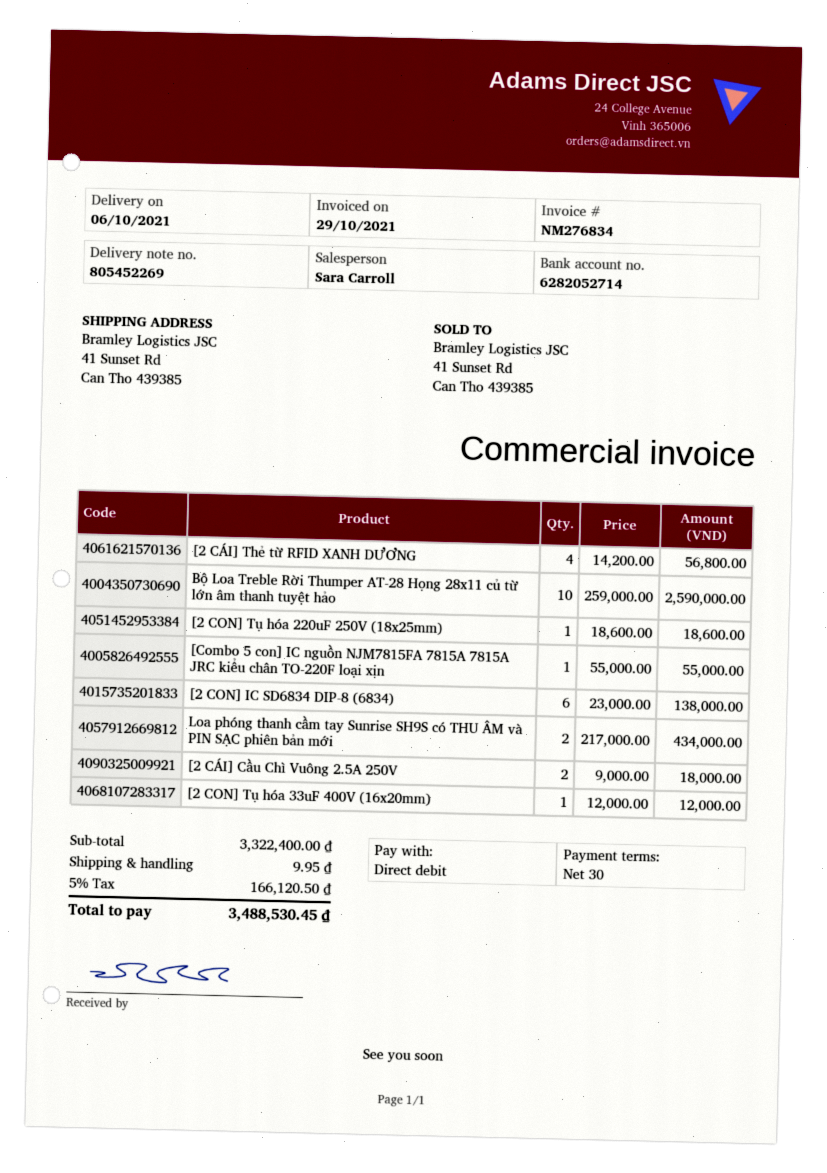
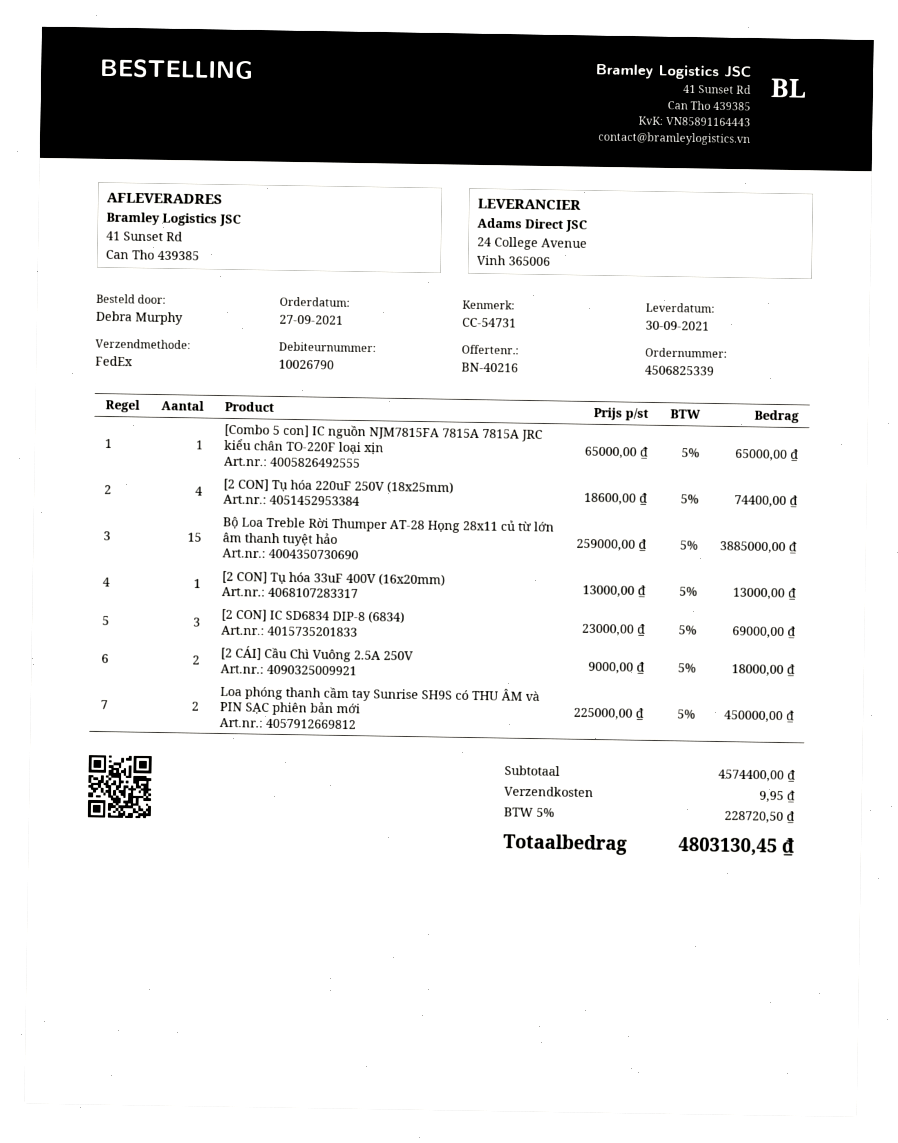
delivery date: 2021-10-06 -> 2021-09-30
[2 CÁI] Thẻ từ RFID XANH DƯƠNG: 4 x 14200.00 = 56800.00 -> none
Bộ Loa Treble Rời Thumper AT-28 Họng 28x11 củ từ lớn âm thanh tuyệt hảo: 10 x 259000.00 = 2590000.00 -> 15 x 259000.00 = 3885000.00
[2 CON] Tụ hóa 220uF 250V (18x25mm): 1 x 18600.00 = 18600.00 -> 4 x 18600.00 = 74400.00
[Combo 5 con] IC nguồn NJM7815FA 7815A 7815A JRC kiểu chân TO-220F loại xịn: 1 x 55000.00 = 55000.00 -> 1 x 65000.00 = 65000.00
[2 CON] IC SD6834 DIP-8 (6834): 6 x 23000.00 = 138000.00 -> 3 x 23000.00 = 69000.00
Loa phóng thanh cầm tay Sunrise SH9S có THU ÂM và PIN SẠC phiên bản mới: 2 x 217000.00 = 434000.00 -> 2 x 225000.00 = 450000.00
[2 CON] Tụ hóa 33uF 400V (16x20mm): 1 x 12000.00 = 12000.00 -> 1 x 13000.00 = 13000.00
subtotal: 3322400.00 -> 4574400.00
tax: 5% = 166120.50 -> 5% = 228720.50
total: 3488530.45 -> 4803130.45

